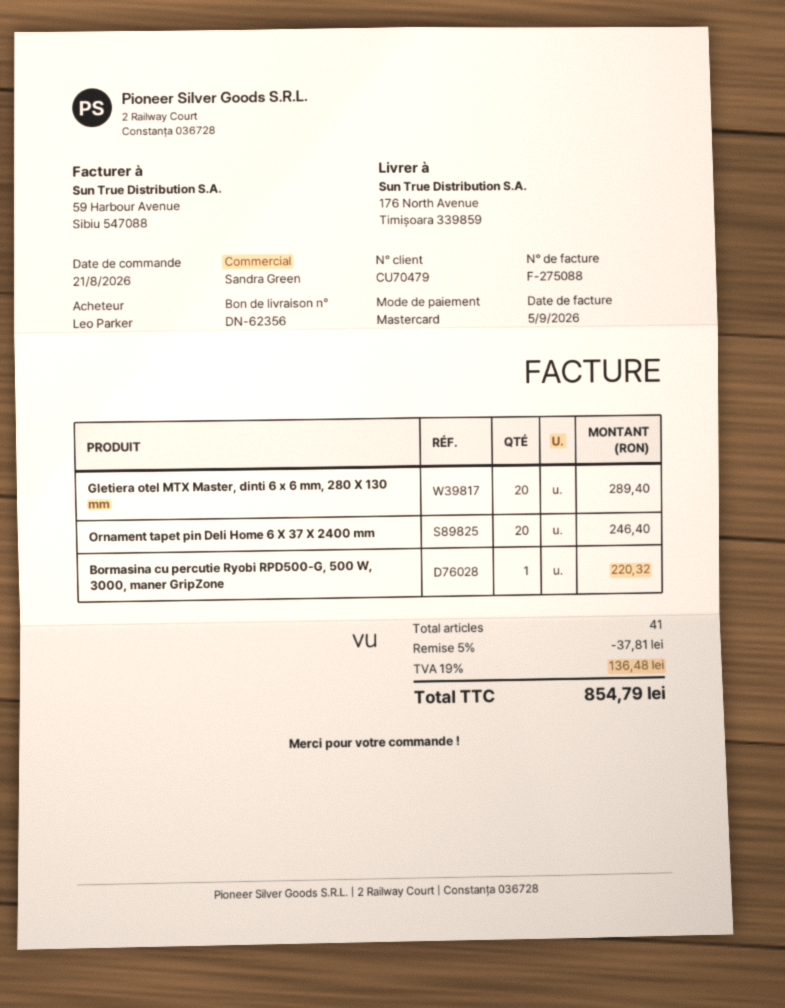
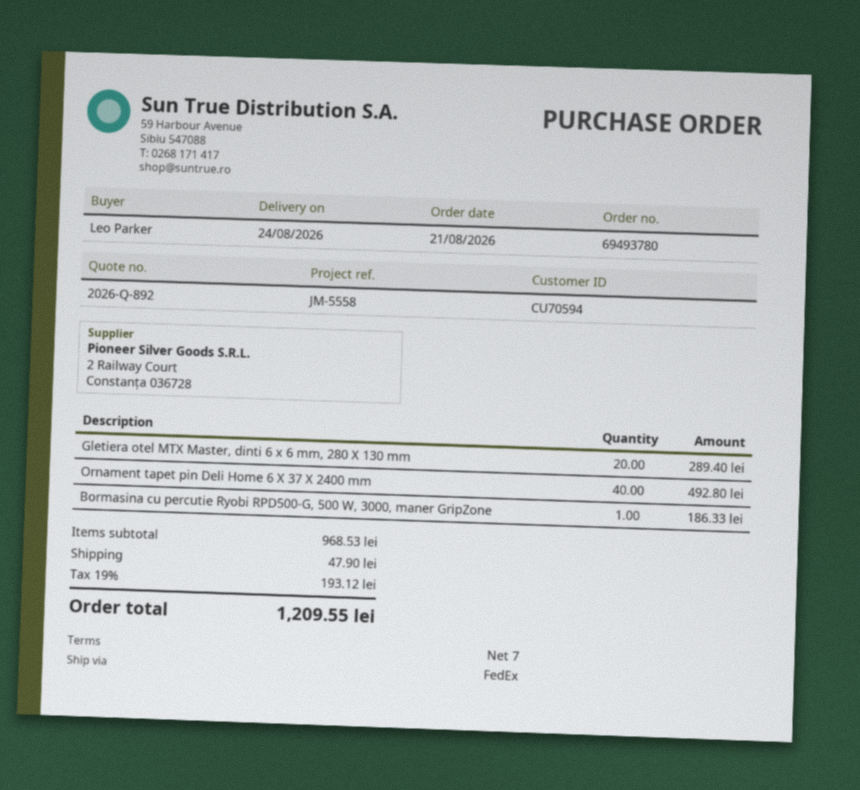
customer number: CU70479 -> CU70594
Ornament tapet pin Deli Home 6 X 37 X 2400 mm: 20 for 246.40 -> 40 for 492.80
Bormasina cu percutie Ryobi RPD500-G, 500 W, 3000, maner GripZone: 1 for 220.32 -> 1 for 186.33
discount: 5% = 37.81 -> none
shipping: none -> 47.90
tax: 19% = 136.48 -> 19% = 193.12
total: 854.79 -> 1209.55

